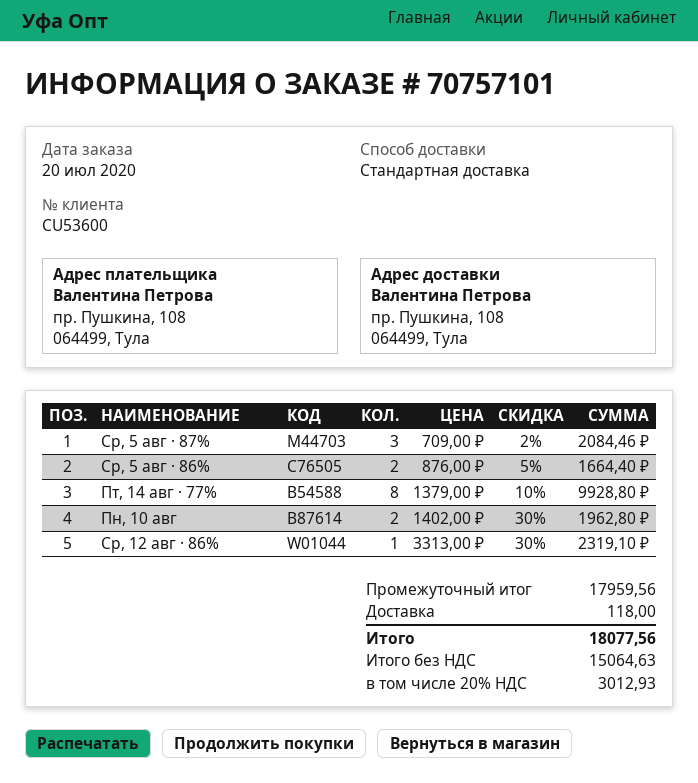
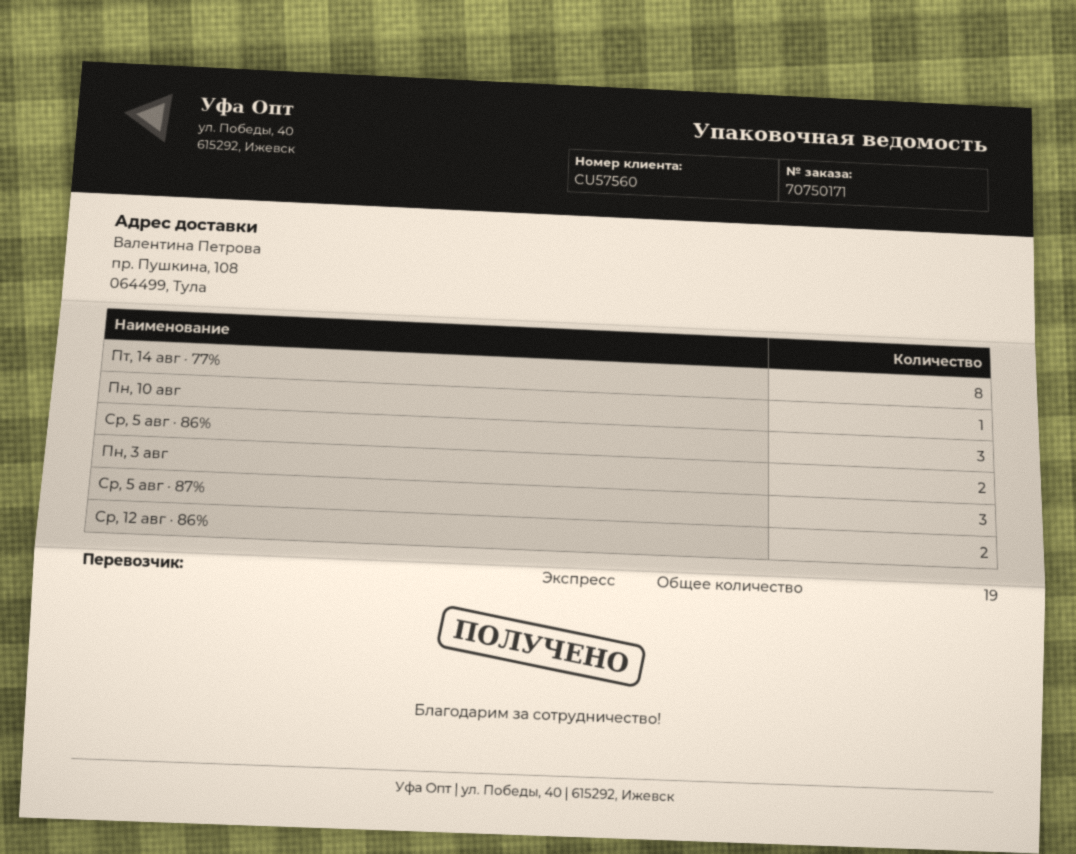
order number: 70757101 -> 70750171
customer number: CU53600 -> CU57560
shipping method: standard -> express
Ср, 5 авг · 86%: 2 -> 3
Пн, 10 авг: 2 -> 1
Ср, 12 авг · 86%: 1 -> 2
Пн, 3 авг: none -> 2

